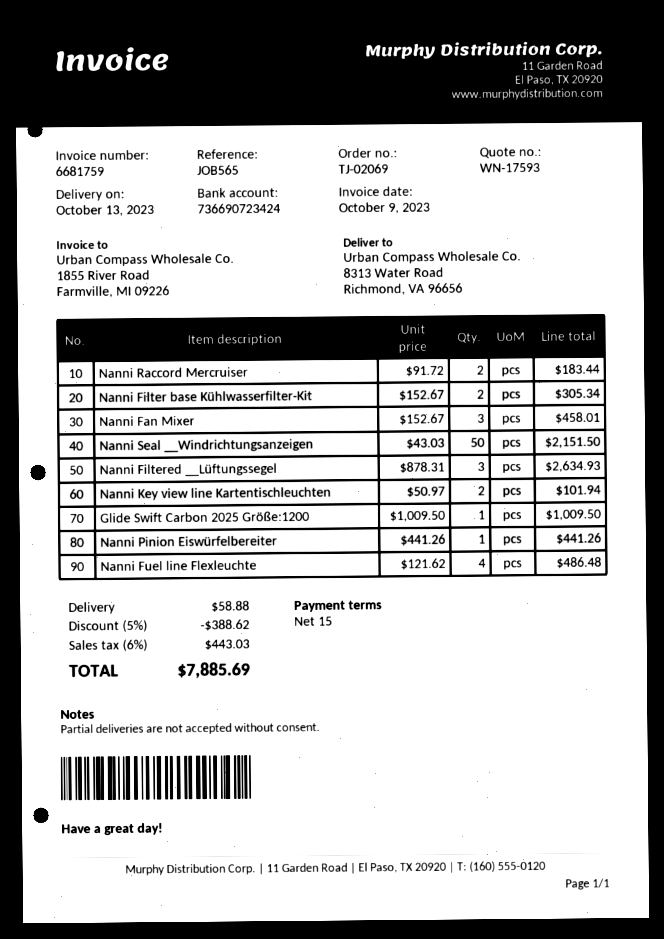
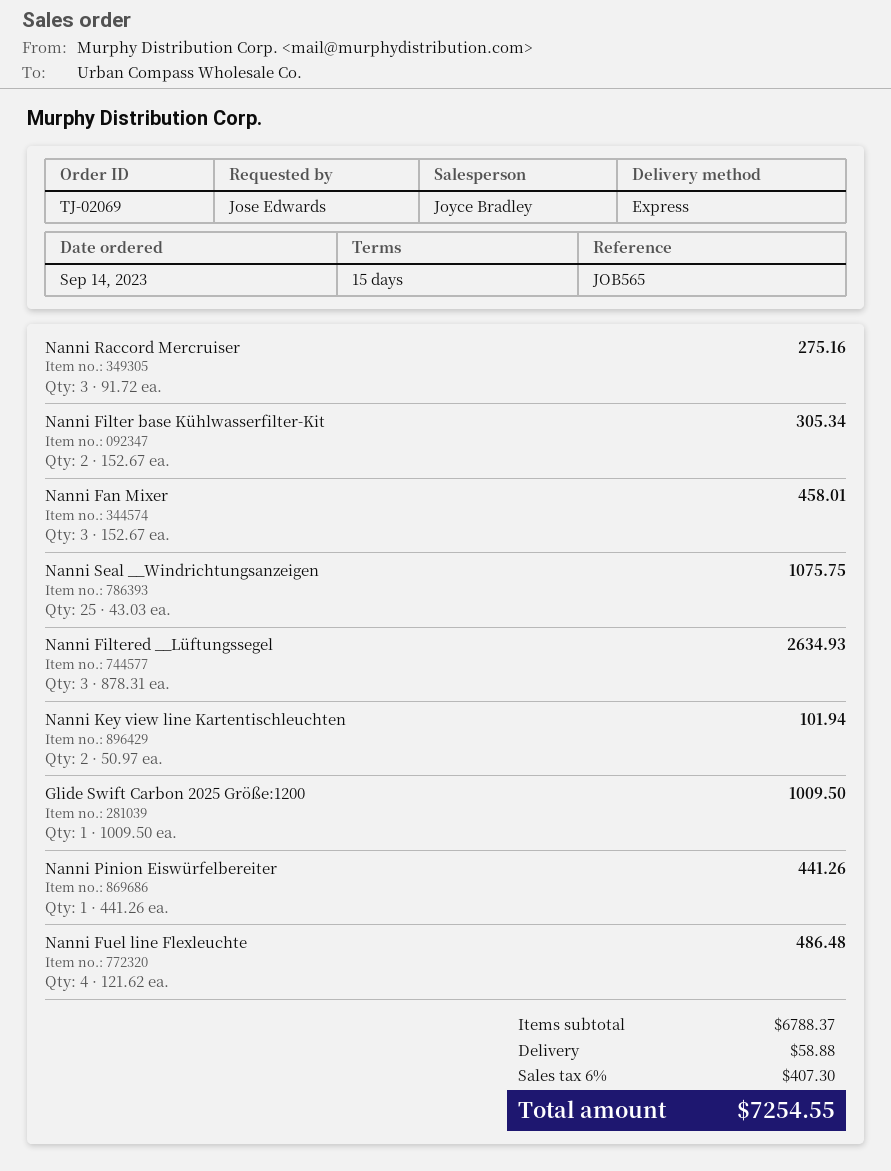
Nanni Raccord Mercruiser: 2 x 91.72 = 183.44 -> 3 x 91.72 = 275.16
Nanni Seal __Windrichtungsanzeigen: 50 x 43.03 = 2151.50 -> 25 x 43.03 = 1075.75
discount: 5% = 388.62 -> none
tax: 6% = 443.03 -> 6% = 407.30
total: 7885.69 -> 7254.55

